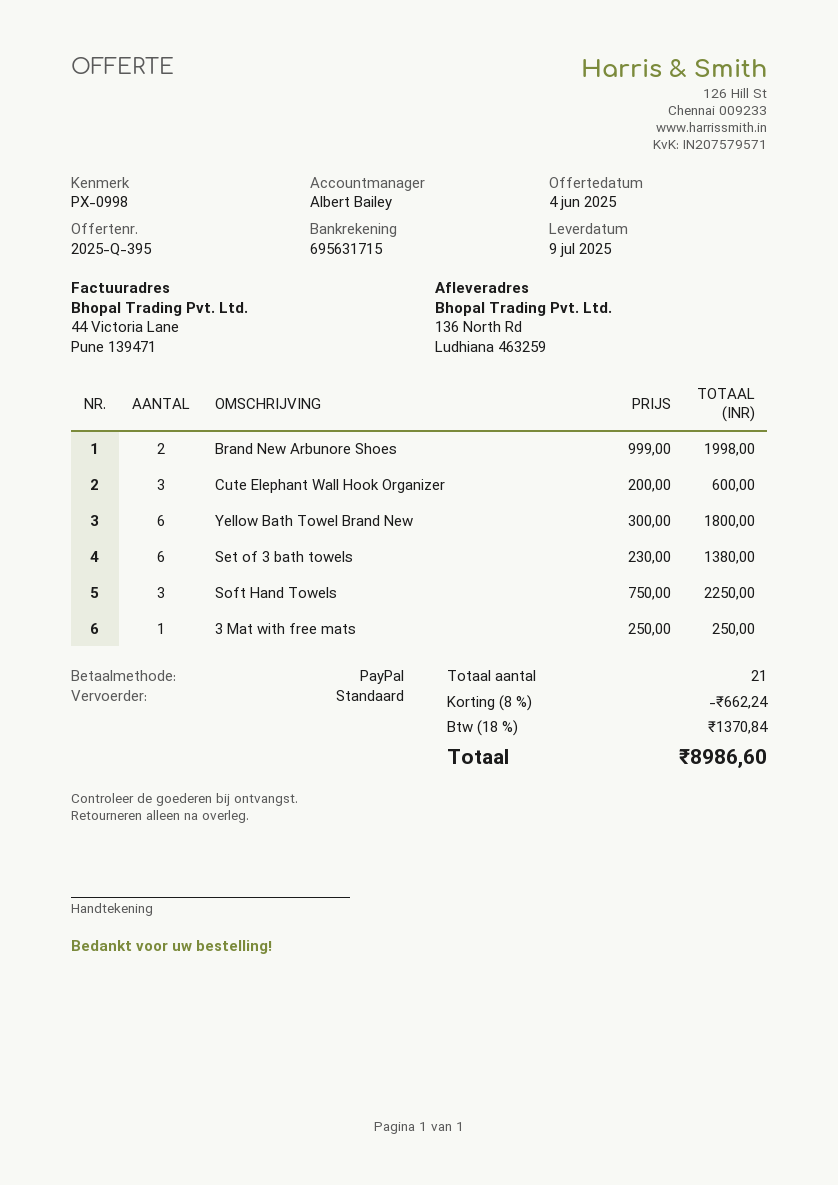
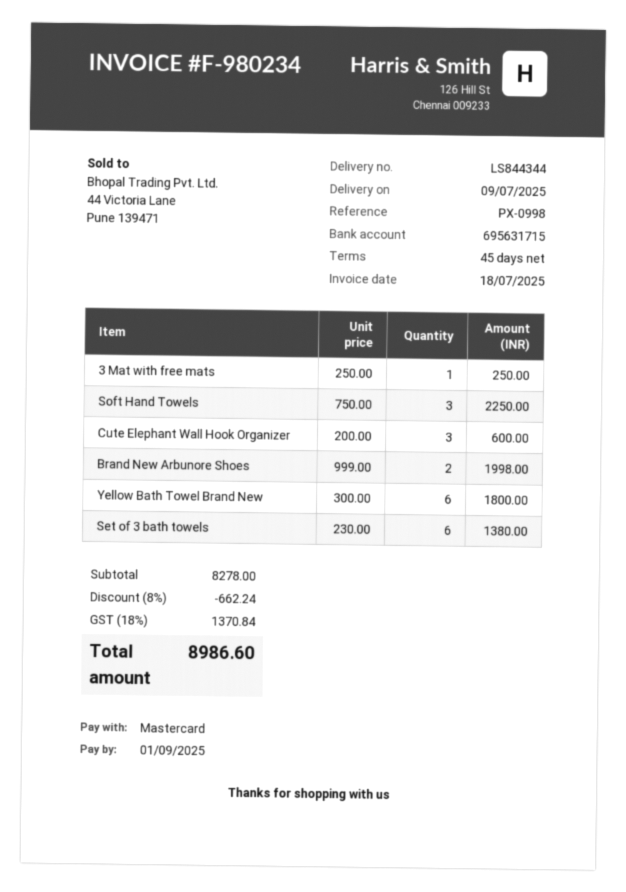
payment method: PayPal -> Mastercard

